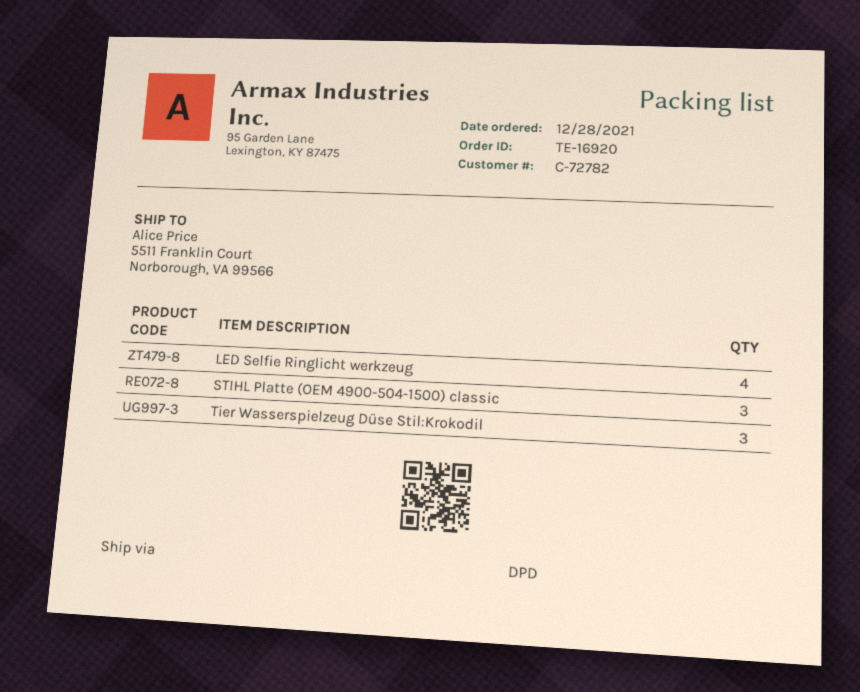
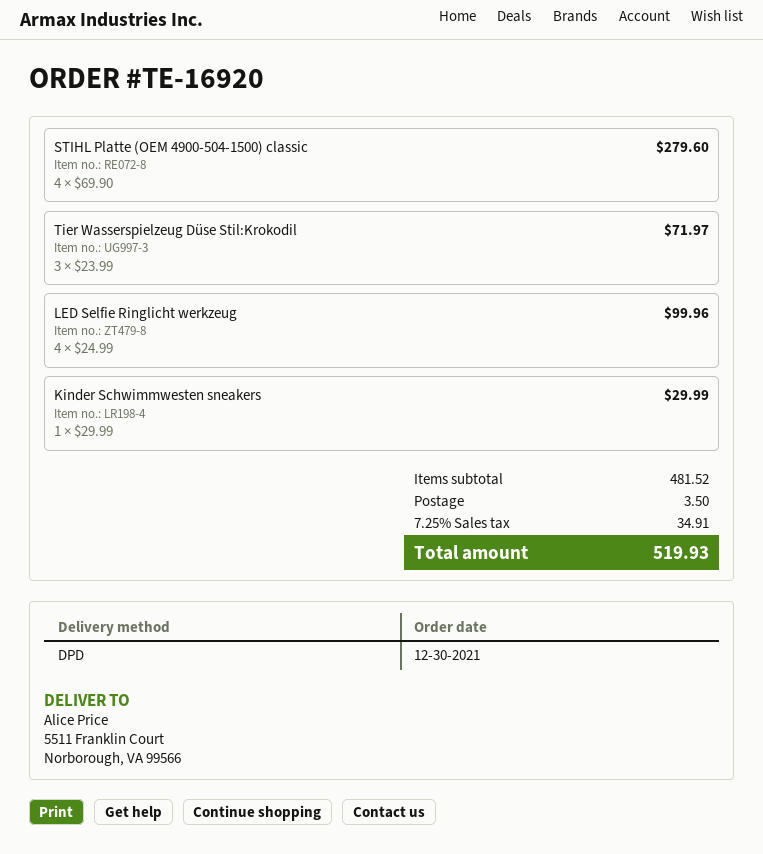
order date: 2021-12-28 -> 2021-12-30
STIHL Platte (OEM 4900-504-1500) classic: 3 -> 4
Kinder Schwimmwesten sneakers: none -> 1

